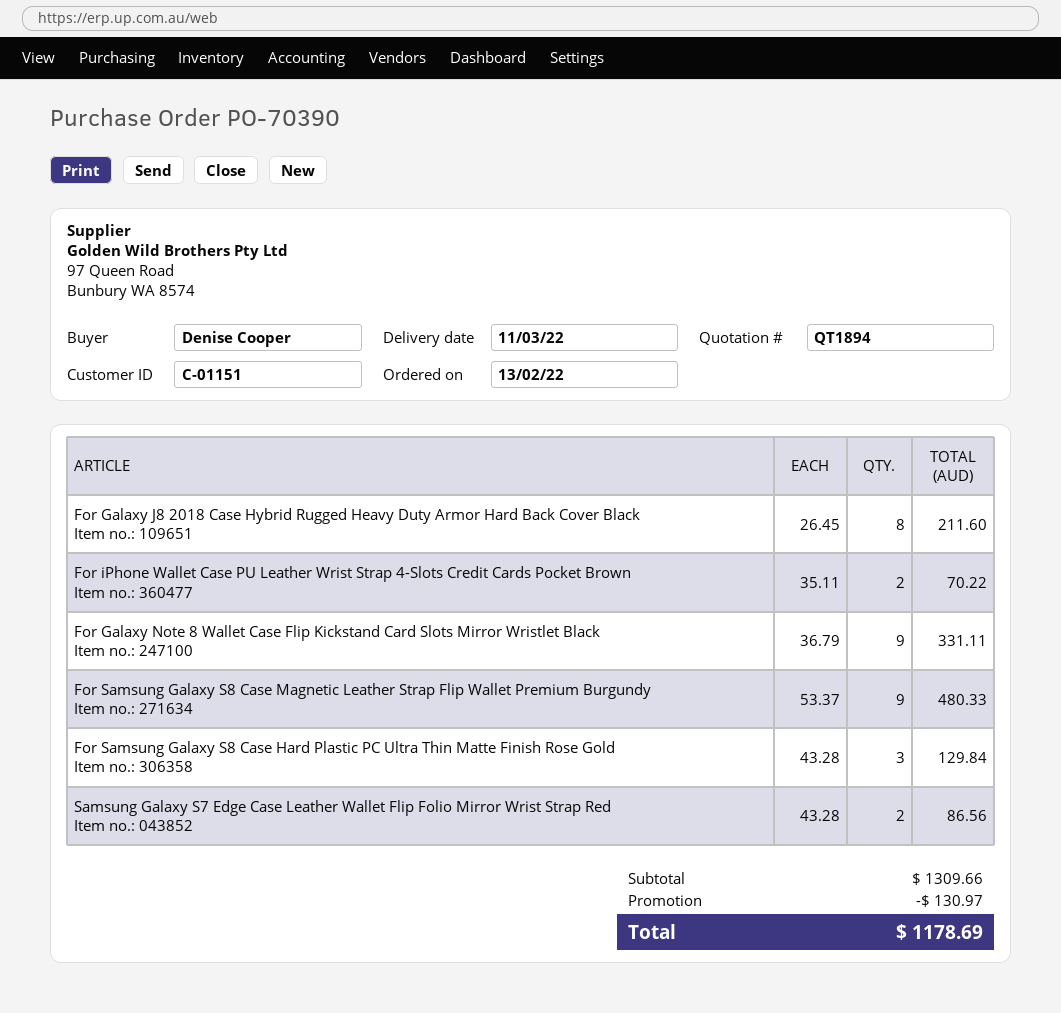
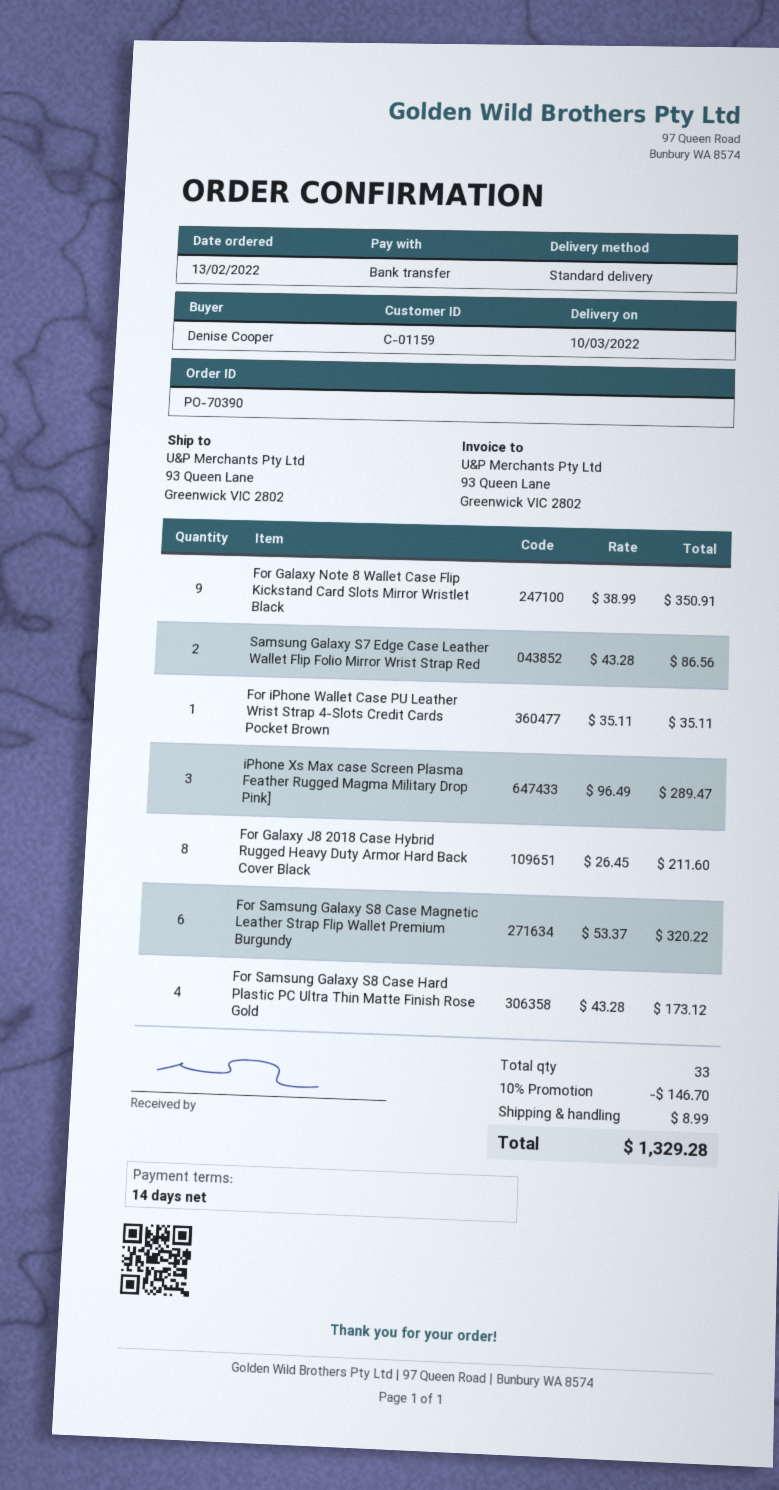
delivery date: 2022-03-11 -> 2022-03-10
customer number: C-01151 -> C-01159
For iPhone Wallet Case PU Leather Wrist Strap 4-Slots Credit Cards Pocket Brown: 2 x 35.11 = 70.22 -> 1 x 35.11 = 35.11
For Galaxy Note 8 Wallet Case Flip Kickstand Card Slots Mirror Wristlet Black: 9 x 36.79 = 331.11 -> 9 x 38.99 = 350.91
For Samsung Galaxy S8 Case Magnetic Leather Strap Flip Wallet Premium Burgundy: 9 x 53.37 = 480.33 -> 6 x 53.37 = 320.22
For Samsung Galaxy S8 Case Hard Plastic PC Ultra Thin Matte Finish Rose Gold: 3 x 43.28 = 129.84 -> 4 x 43.28 = 173.12
iPhone Xs Max case Screen Plasma Feather Rugged Magma Military Drop Pink]: none -> 3 x 96.49 = 289.47
discount: 130.97 -> 146.70
shipping: none -> 8.99
total: 1178.69 -> 1329.28

